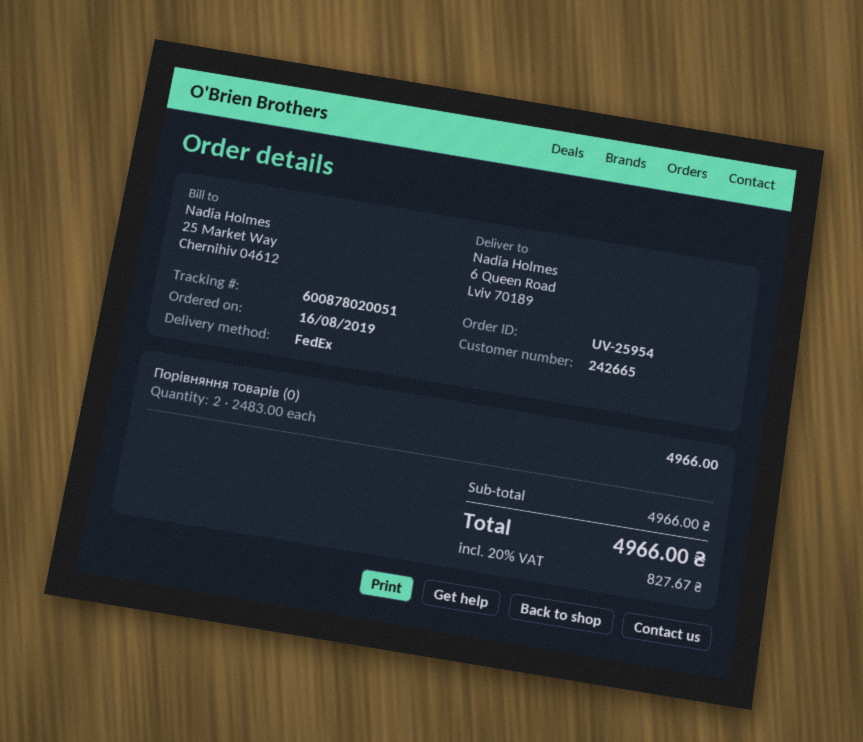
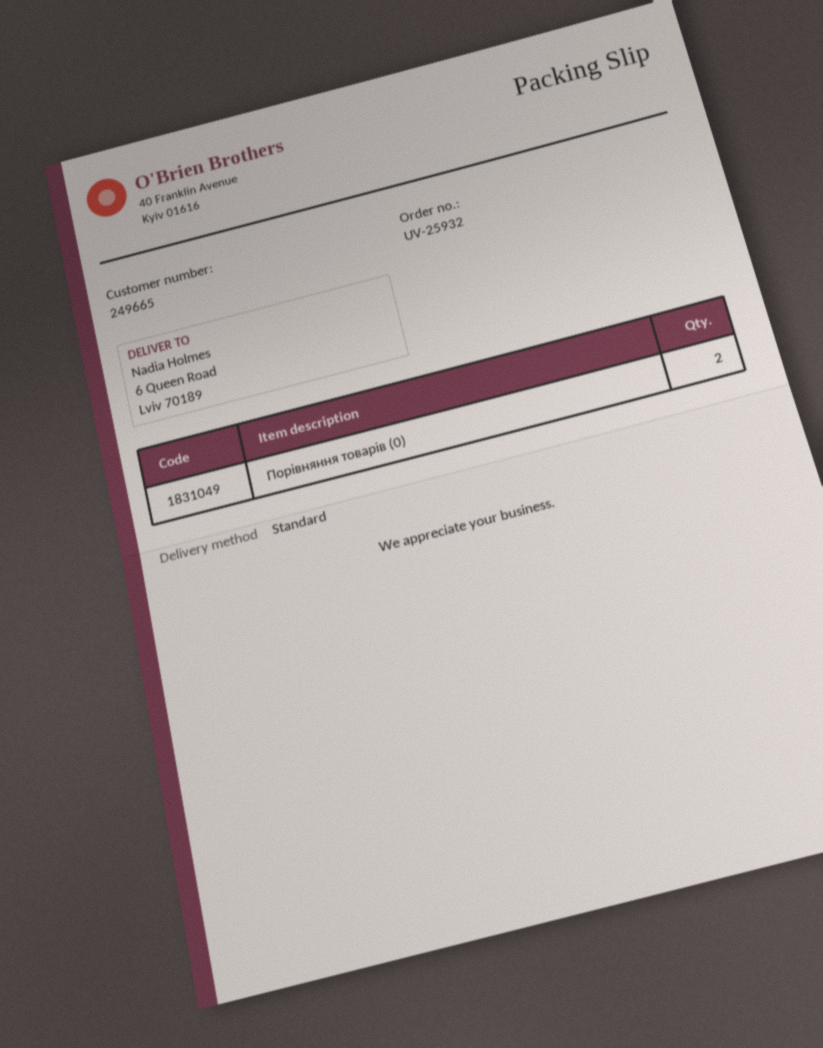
order number: UV-25954 -> UV-25932
customer number: 242665 -> 249665
shipping method: FedEx -> standard

